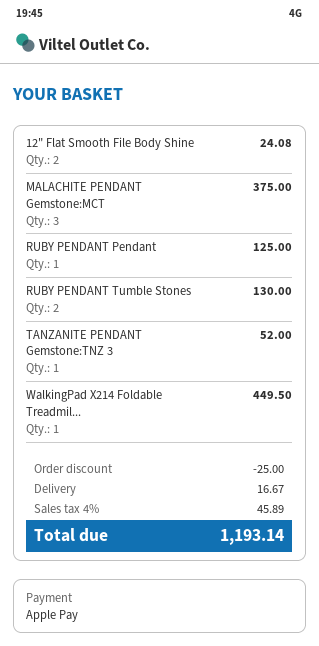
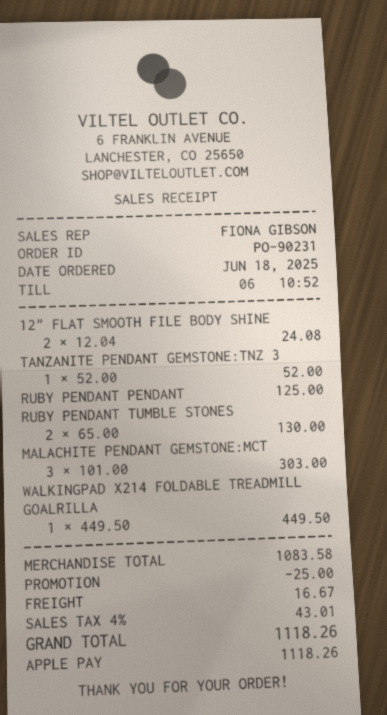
MALACHITE PENDANT Gemstone:MCT: 3 for 375.00 -> 3 for 303.00
tax: 4% = 45.89 -> 4% = 43.01
total: 1193.14 -> 1118.26

